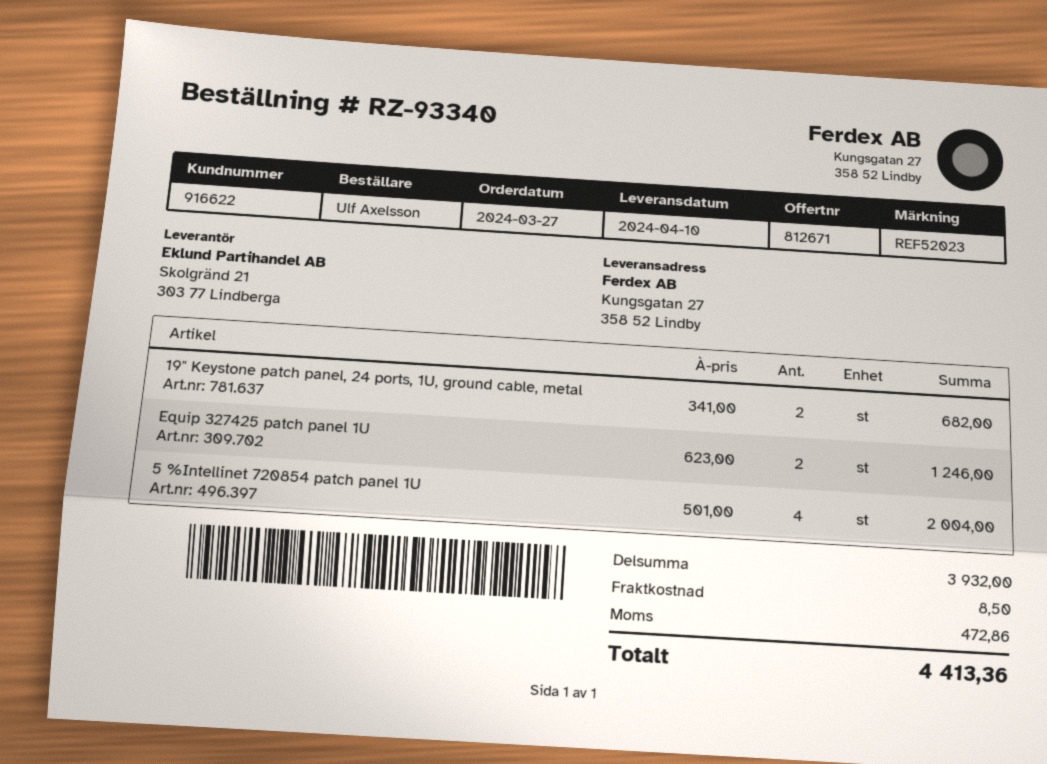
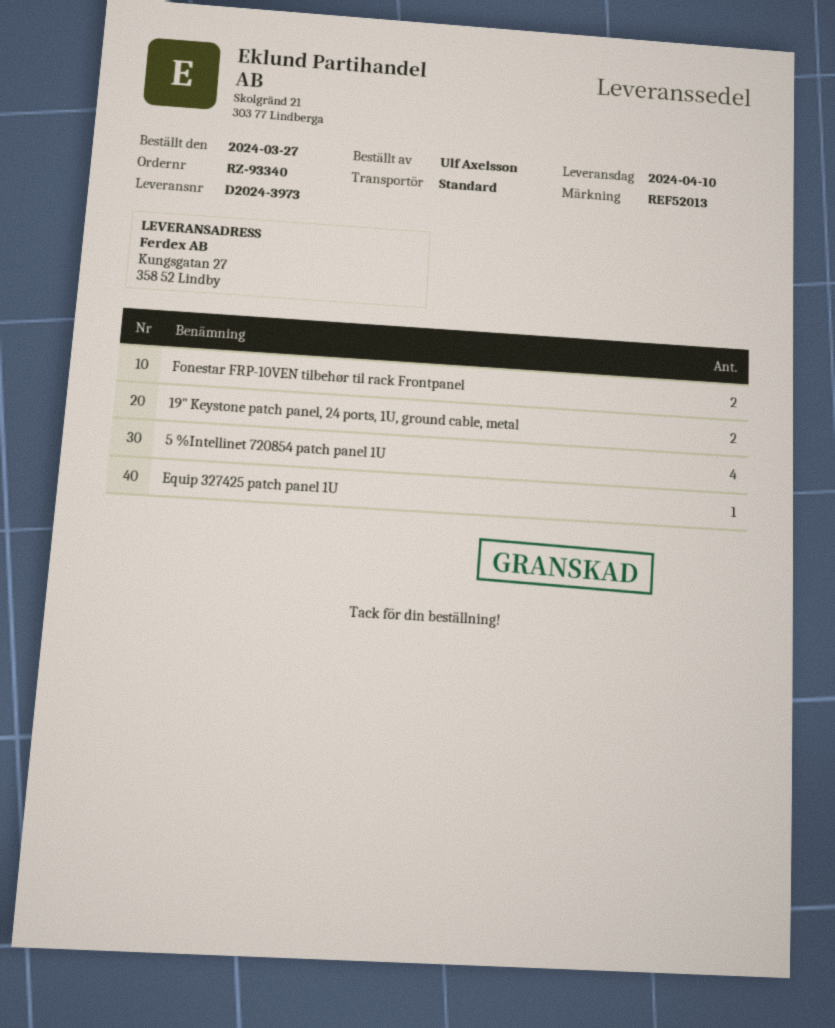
reference: REF52023 -> REF52013
Equip 327425 patch panel 1U: 2 -> 1
Fonestar FRP-10VEN tilbehør til rack Frontpanel: none -> 2

